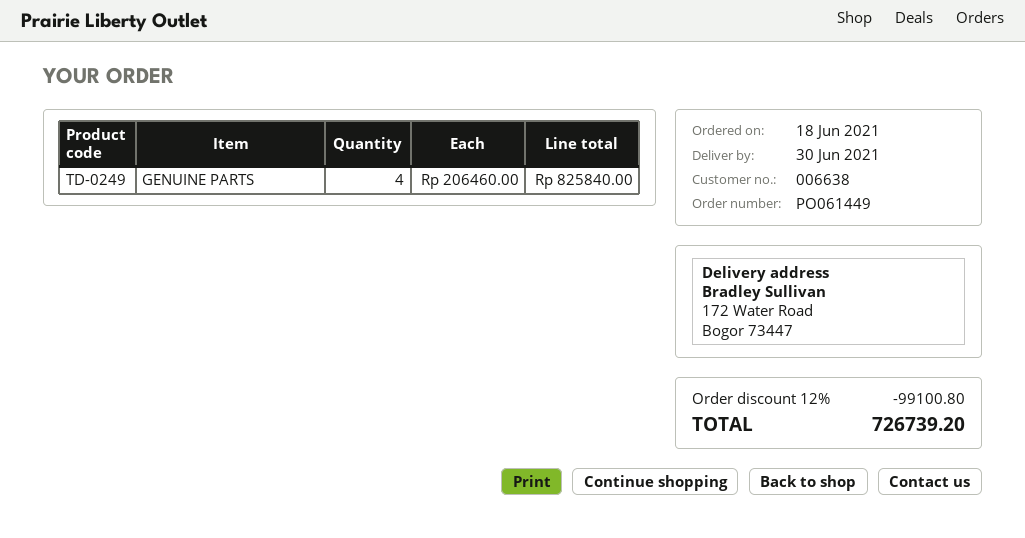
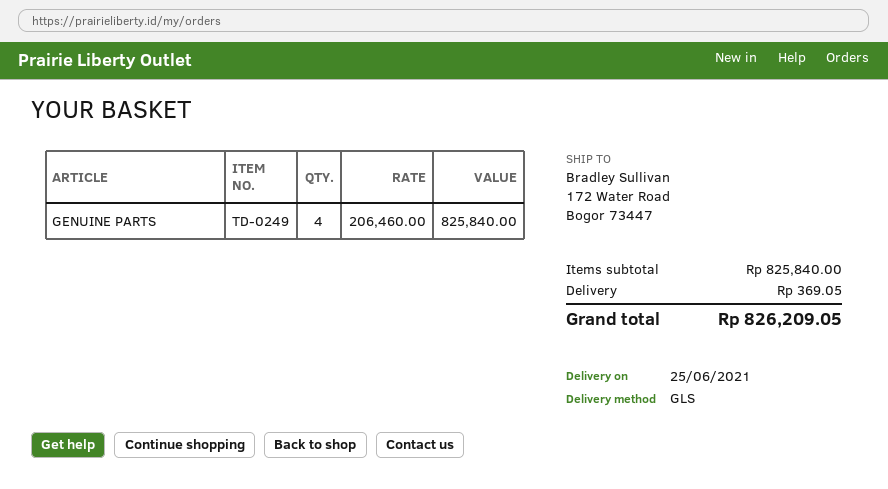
delivery date: 2021-06-30 -> 2021-06-25
discount: 12% = 99100.80 -> none
shipping: none -> 369.05
total: 726739.20 -> 826209.05

